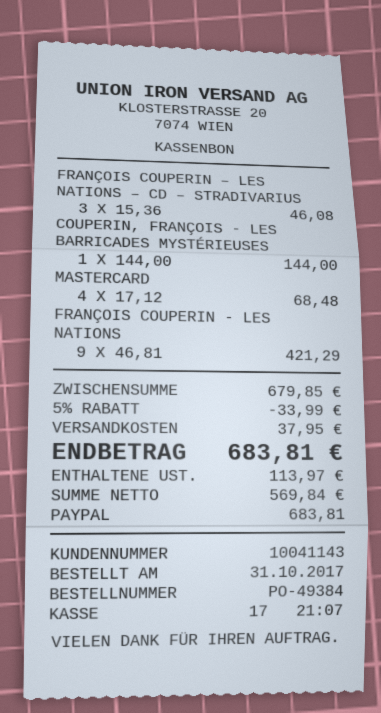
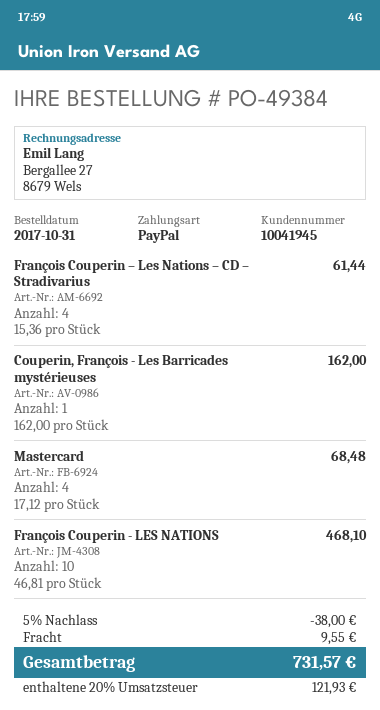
customer number: 10041143 -> 10041945
FRANÇOIS COUPERIN – LES NATIONS – CD – STRADIVARIUS: 3 x 15.36 = 46.08 -> 4 x 15.36 = 61.44
COUPERIN, FRANÇOIS - LES BARRICADES MYSTÉRIEUSES: 1 x 144.00 = 144.00 -> 1 x 162.00 = 162.00
FRANÇOIS COUPERIN - LES NATIONS: 9 x 46.81 = 421.29 -> 10 x 46.81 = 468.10
discount: 5% = 33.99 -> 5% = 38.00
shipping: 37.95 -> 9.55
tax: 113.97 -> 121.93
total: 683.81 -> 731.57

